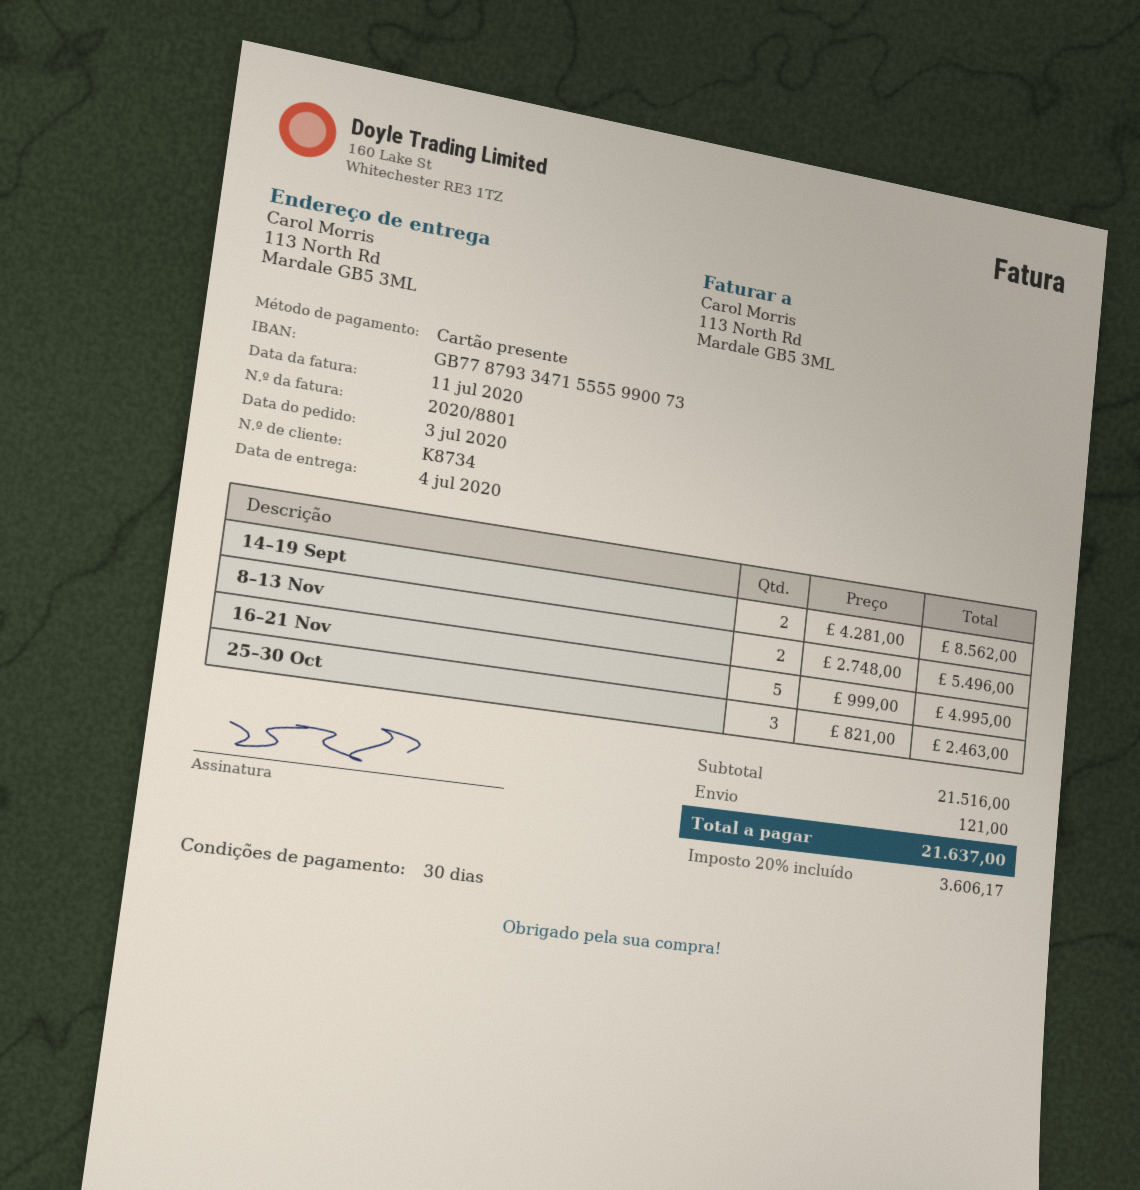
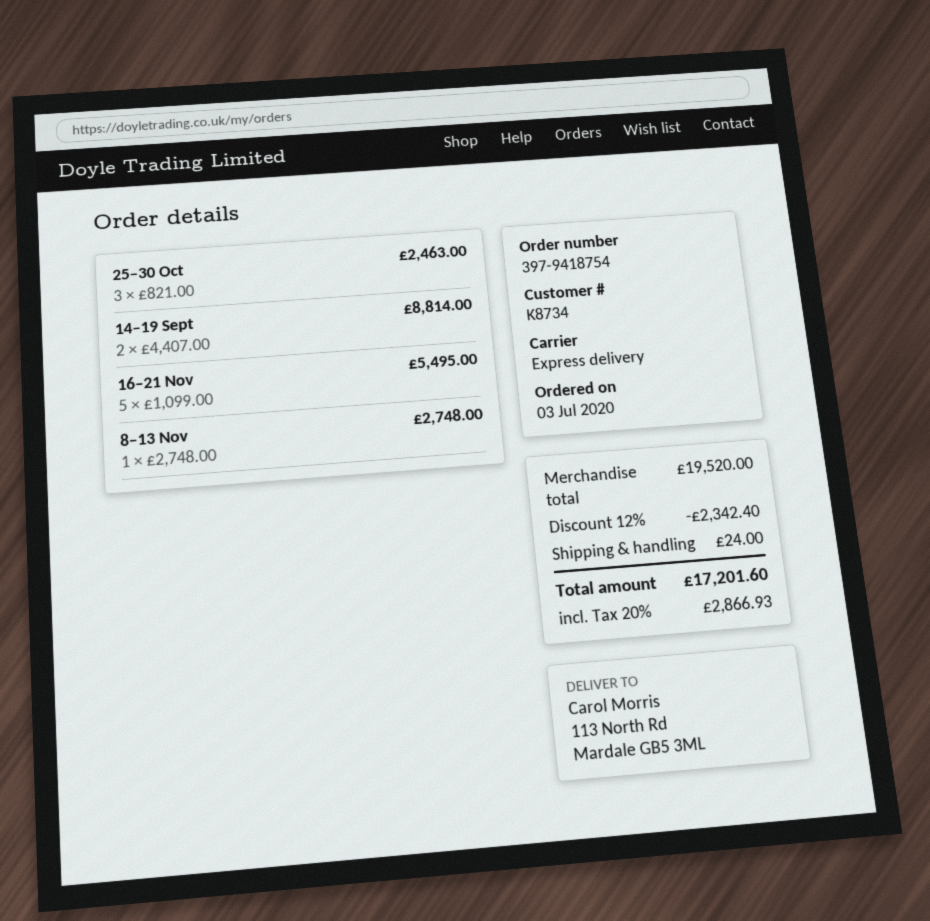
14–19 Sept: 2 x 4281.00 = 8562.00 -> 2 x 4407.00 = 8814.00
8–13 Nov: 2 x 2748.00 = 5496.00 -> 1 x 2748.00 = 2748.00
16–21 Nov: 5 x 999.00 = 4995.00 -> 5 x 1099.00 = 5495.00
subtotal: 21516.00 -> 19520.00
discount: none -> 12% = 2342.40
shipping: 121.00 -> 24.00
tax: 20% = 3606.17 -> 20% = 2866.93
total: 21637.00 -> 17201.60

